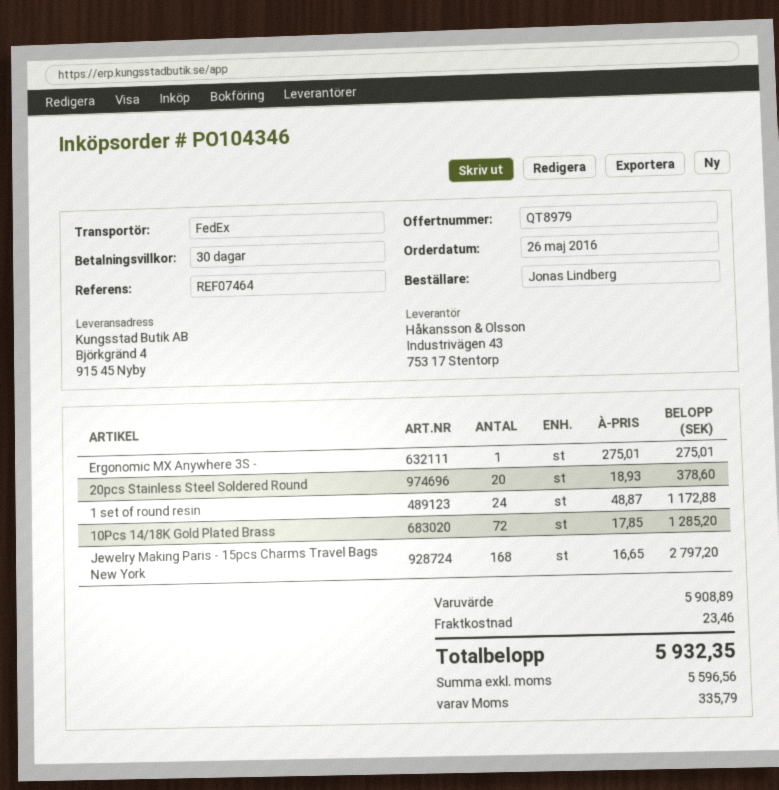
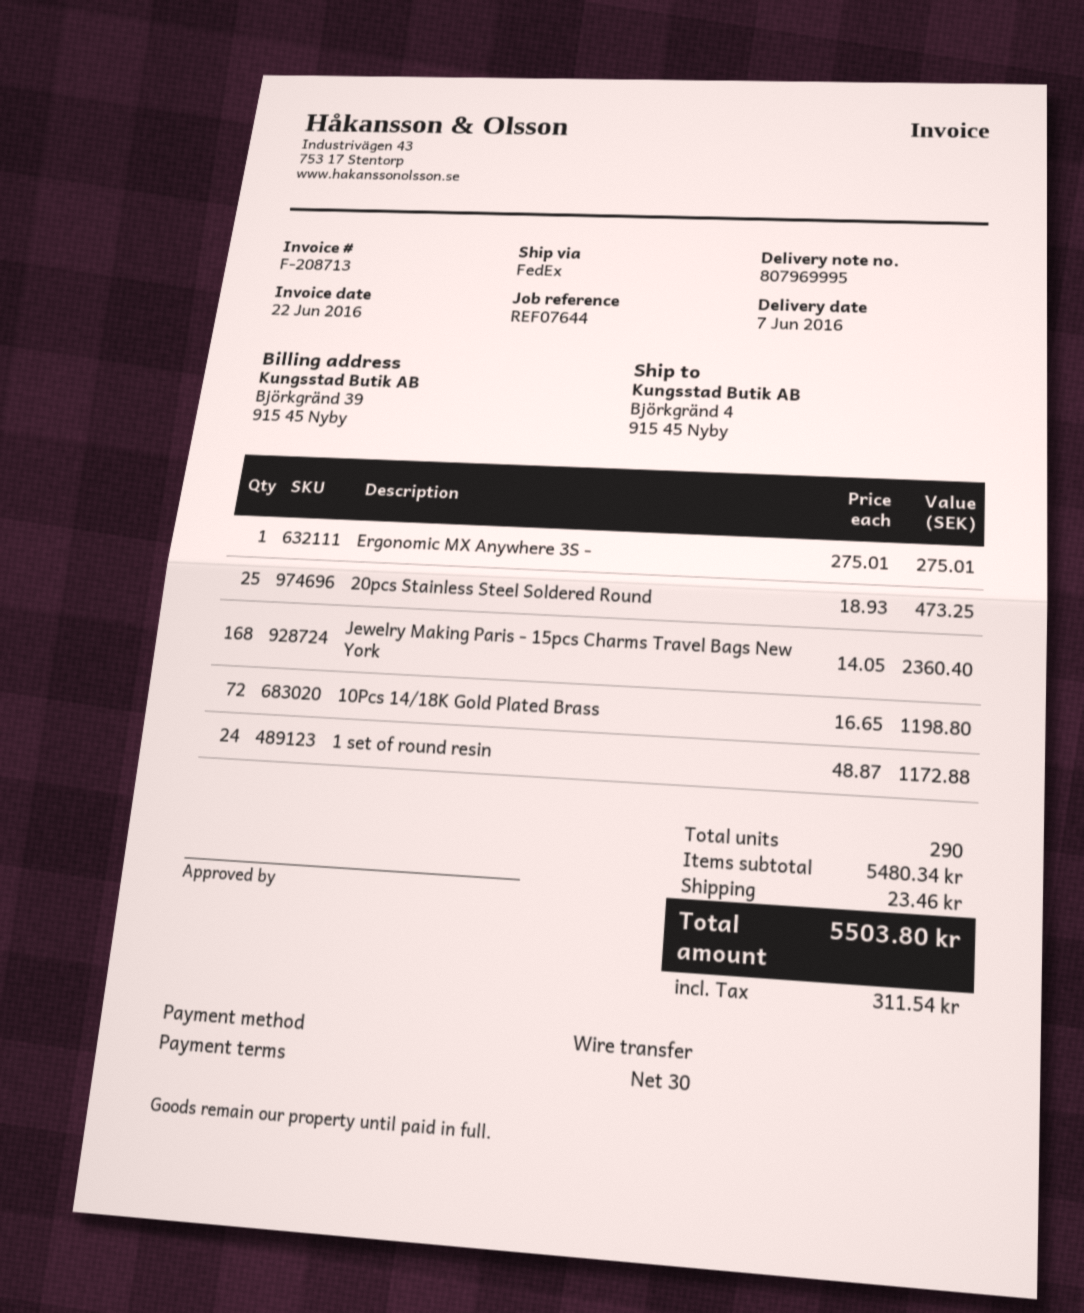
reference: REF07464 -> REF07644
20pcs Stainless Steel Soldered Round: 20 x 18.93 = 378.60 -> 25 x 18.93 = 473.25
10Pcs 14/18K Gold Plated Brass: 72 x 17.85 = 1285.20 -> 72 x 16.65 = 1198.80
Jewelry Making Paris - 15pcs Charms Travel Bags New York: 168 x 16.65 = 2797.20 -> 168 x 14.05 = 2360.40
subtotal: 5908.89 -> 5480.34
tax: 335.79 -> 311.54
total: 5932.35 -> 5503.80

